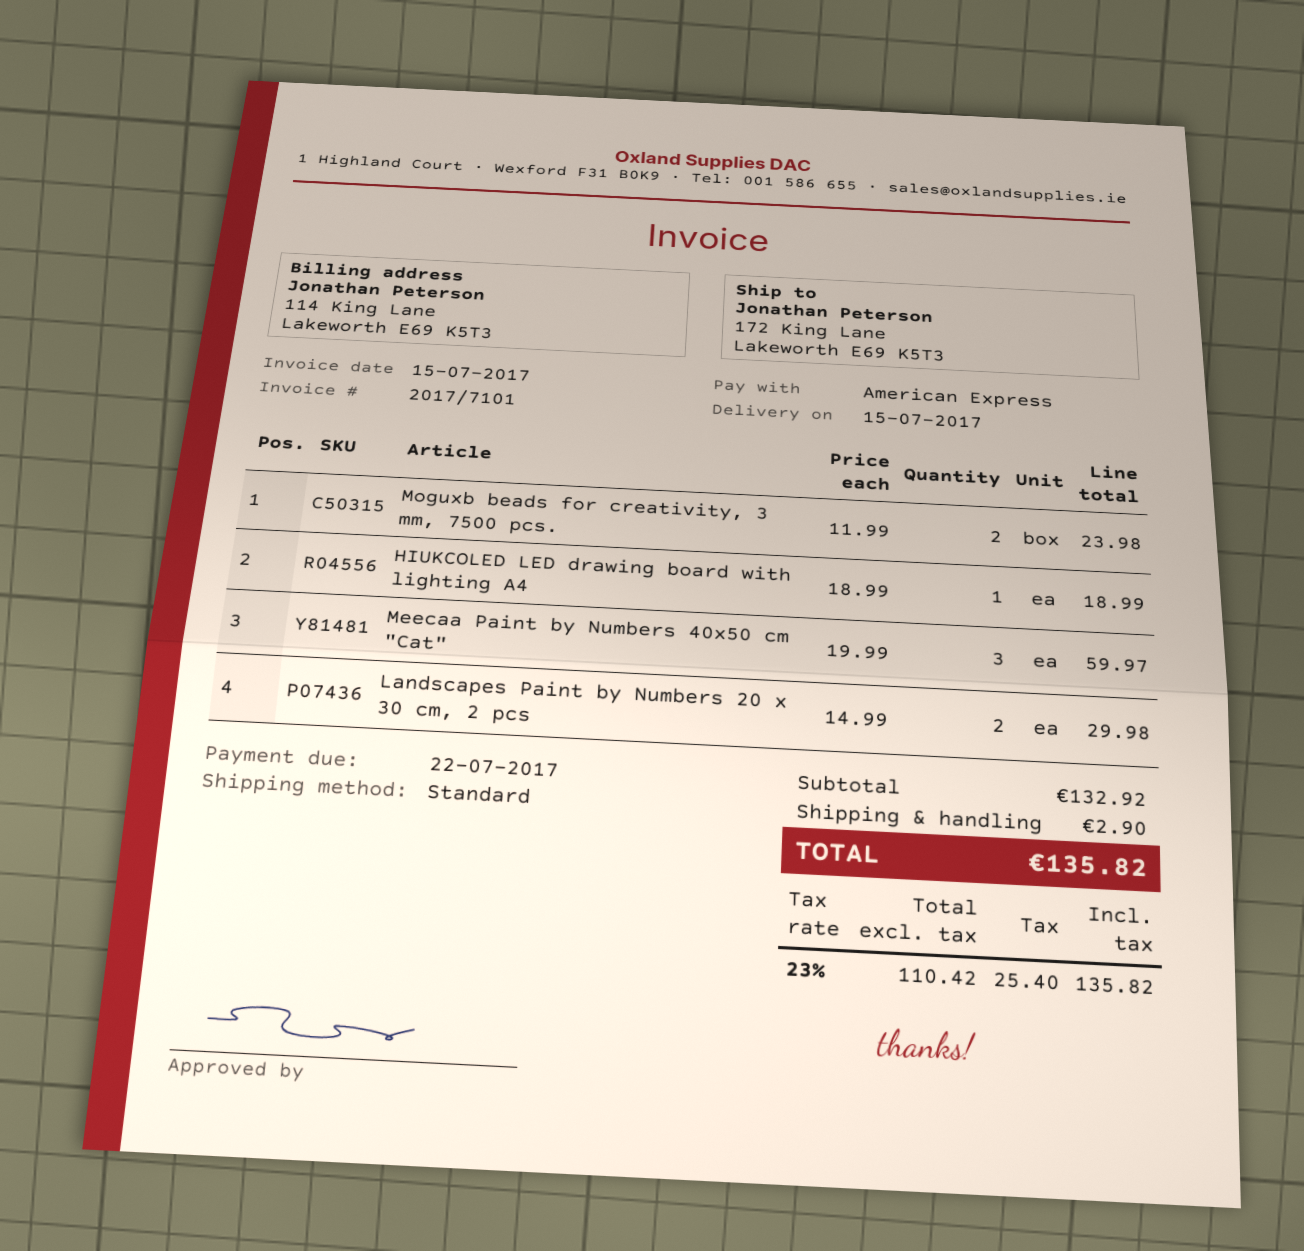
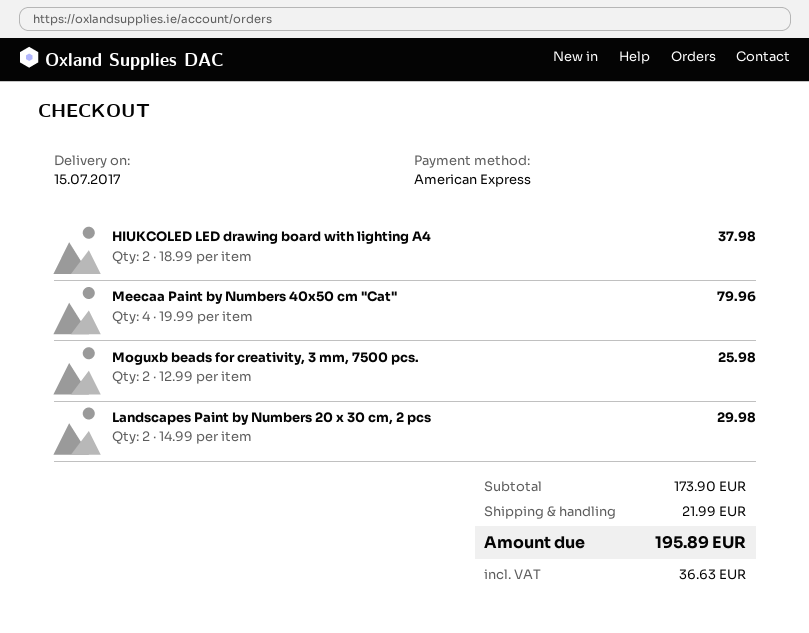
Moguxb beads for creativity, 3 mm, 7500 pcs.: 2 x 11.99 = 23.98 -> 2 x 12.99 = 25.98
HIUKCOLED LED drawing board with lighting A4: 1 x 18.99 = 18.99 -> 2 x 18.99 = 37.98
Meecaa Paint by Numbers 40x50 cm "Cat": 3 x 19.99 = 59.97 -> 4 x 19.99 = 79.96
subtotal: 132.92 -> 173.90
shipping: 2.90 -> 21.99
tax: 25.40 -> 36.63
total: 135.82 -> 195.89

